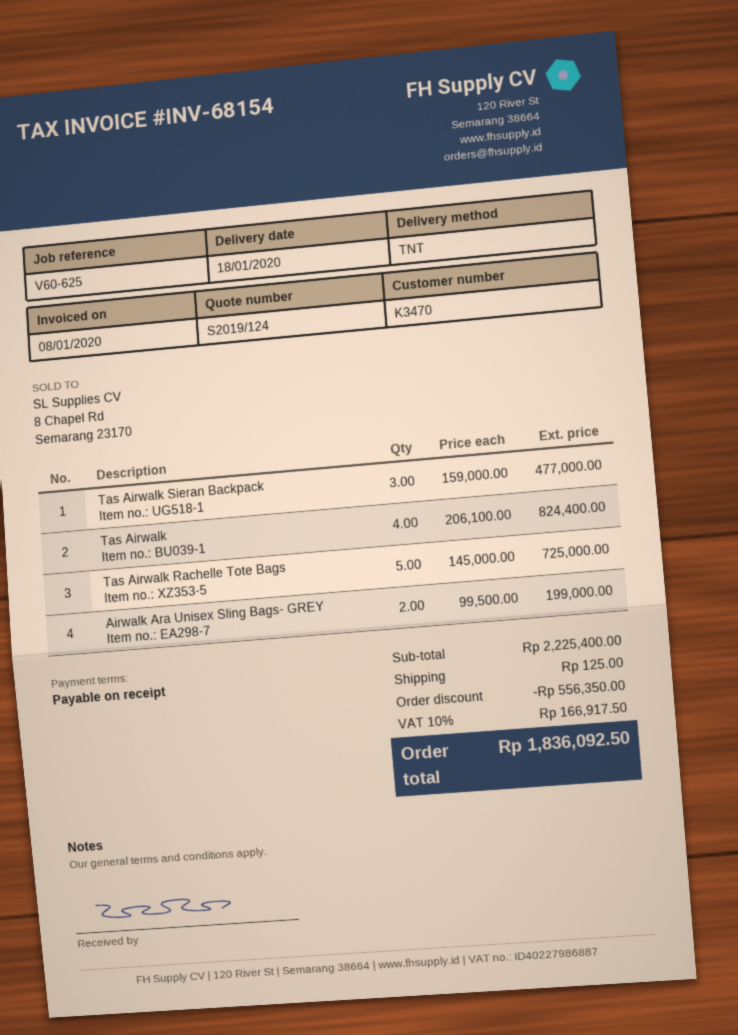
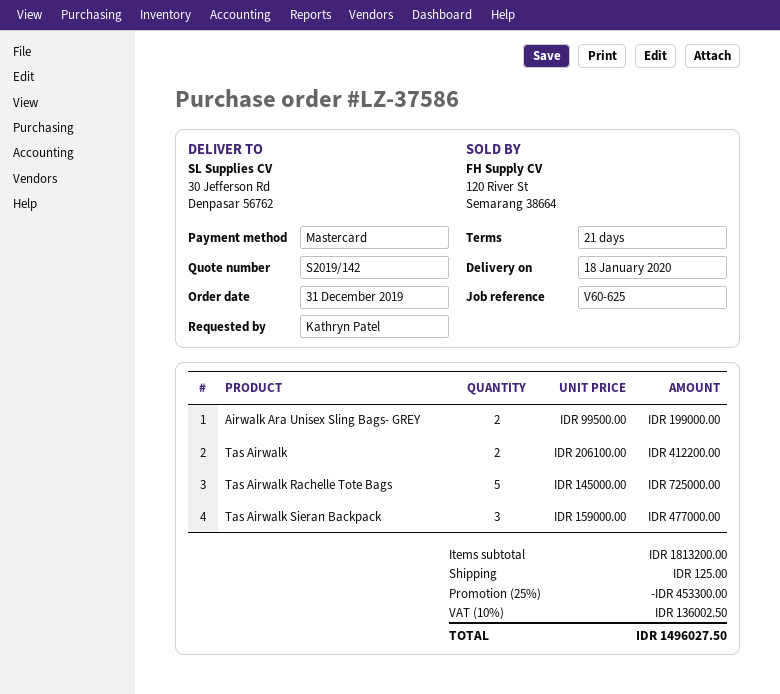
quote number: S2019/124 -> S2019/142
payment terms: on receipt -> 21 days
Tas Airwalk: 4 x 206100.00 = 824400.00 -> 2 x 206100.00 = 412200.00
subtotal: 2225400.00 -> 1813200.00
discount: 556350.00 -> 453300.00
tax: 10% = 166917.50 -> 10% = 136002.50
total: 1836092.50 -> 1496027.50

